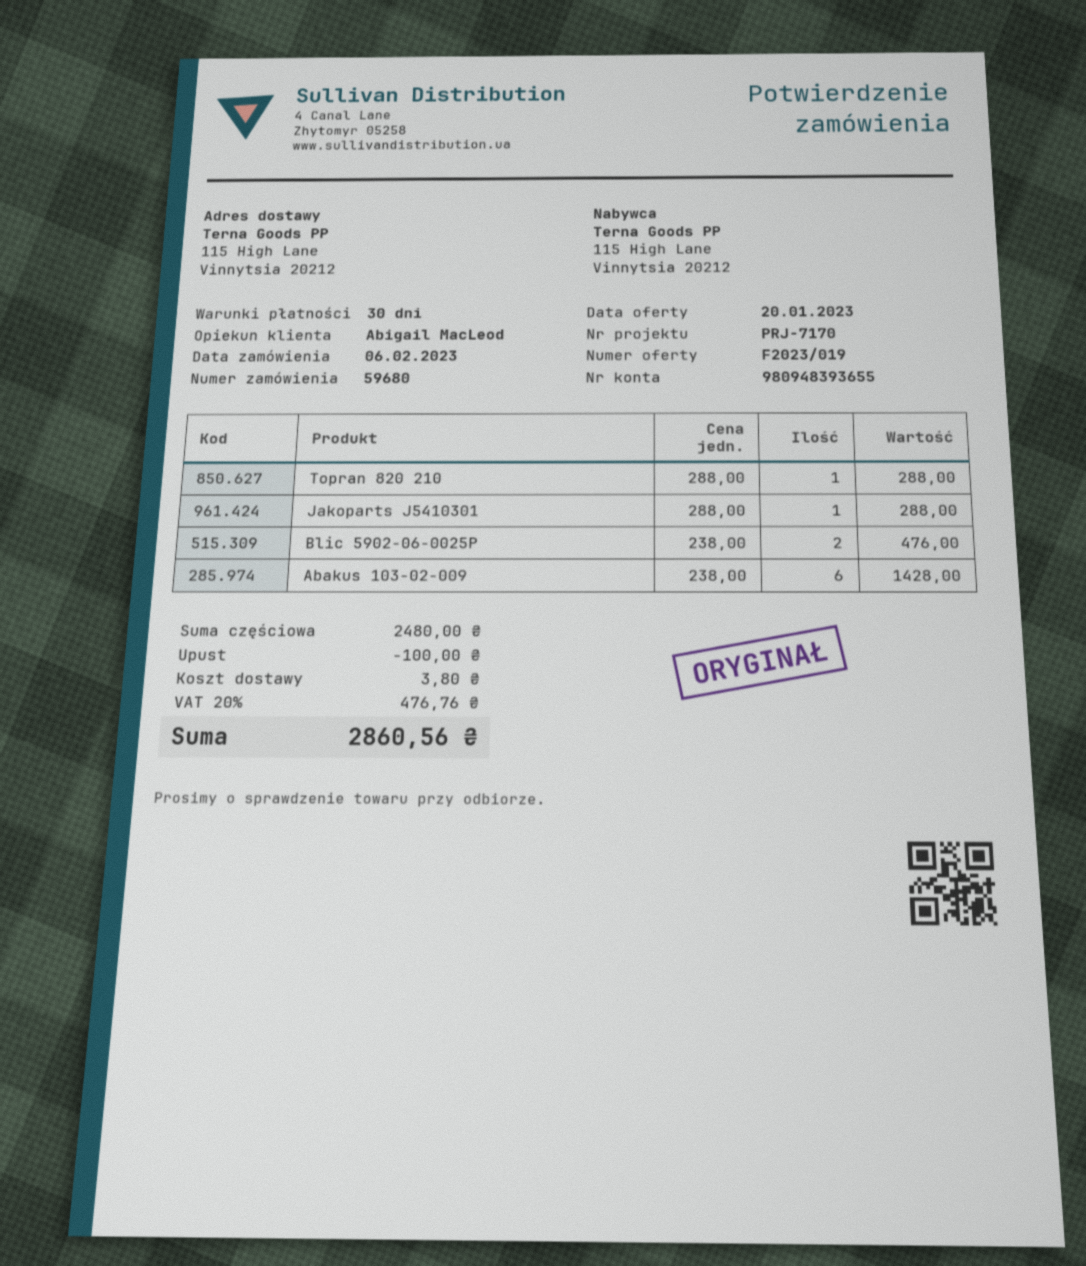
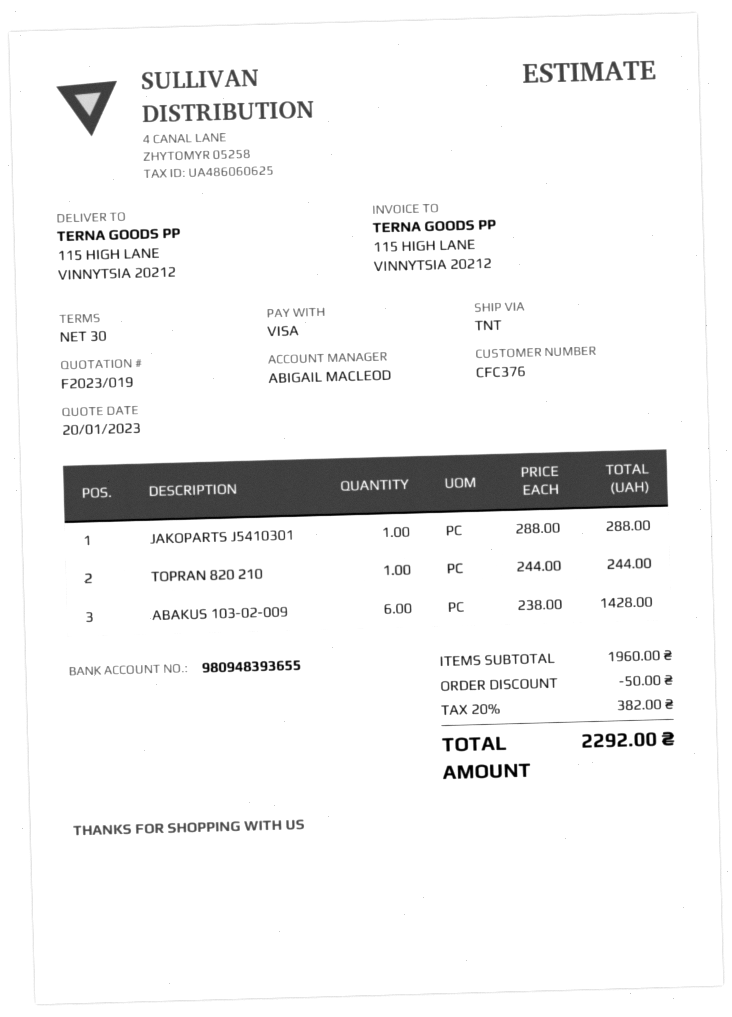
Topran 820 210: 1 x 288.00 = 288.00 -> 1 x 244.00 = 244.00
Blic 5902-06-0025P: 2 x 238.00 = 476.00 -> none
subtotal: 2480.00 -> 1960.00
discount: 100.00 -> 50.00
shipping: 3.80 -> none
tax: 20% = 476.76 -> 20% = 382.00
total: 2860.56 -> 2292.00

